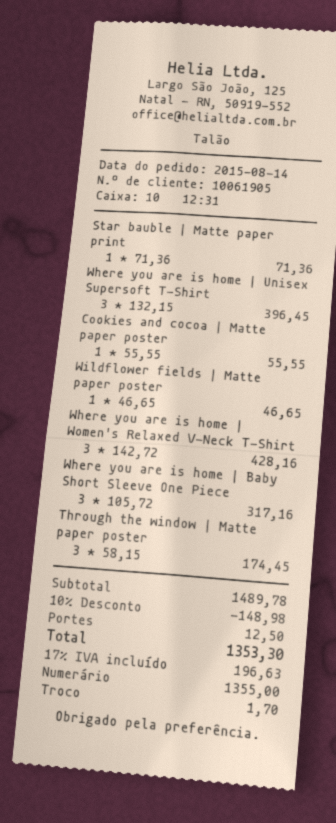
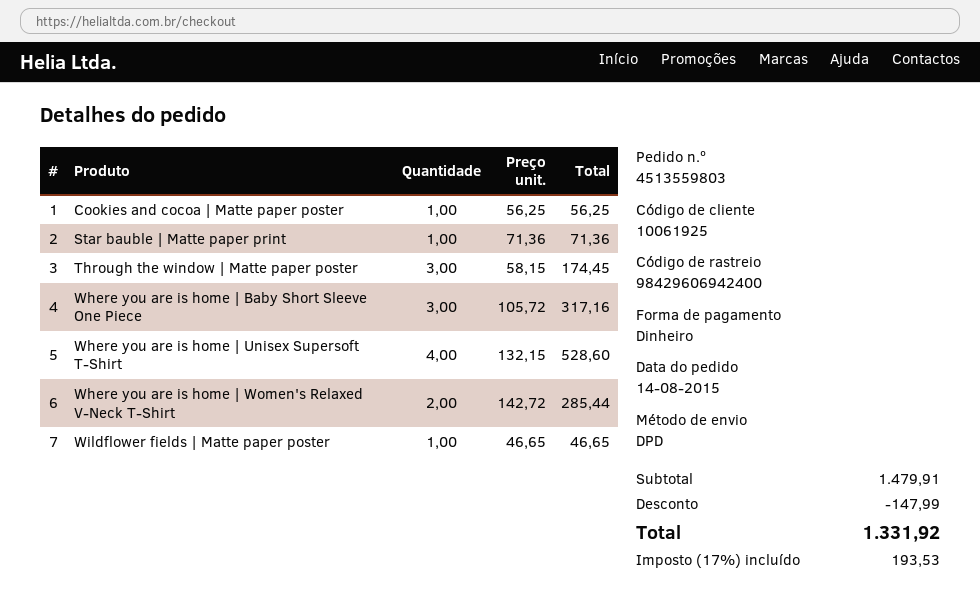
customer number: 10061905 -> 10061925
Where you are is home | Unisex Supersoft T-Shirt: 3 x 132.15 = 396.45 -> 4 x 132.15 = 528.60
Cookies and cocoa | Matte paper poster: 1 x 55.55 = 55.55 -> 1 x 56.25 = 56.25
Where you are is home | Women's Relaxed V-Neck T-Shirt: 3 x 142.72 = 428.16 -> 2 x 142.72 = 285.44
subtotal: 1489.78 -> 1479.91
discount: 148.98 -> 147.99
shipping: 12.50 -> none
tax: 17% = 196.63 -> 17% = 193.53
total: 1353.30 -> 1331.92

